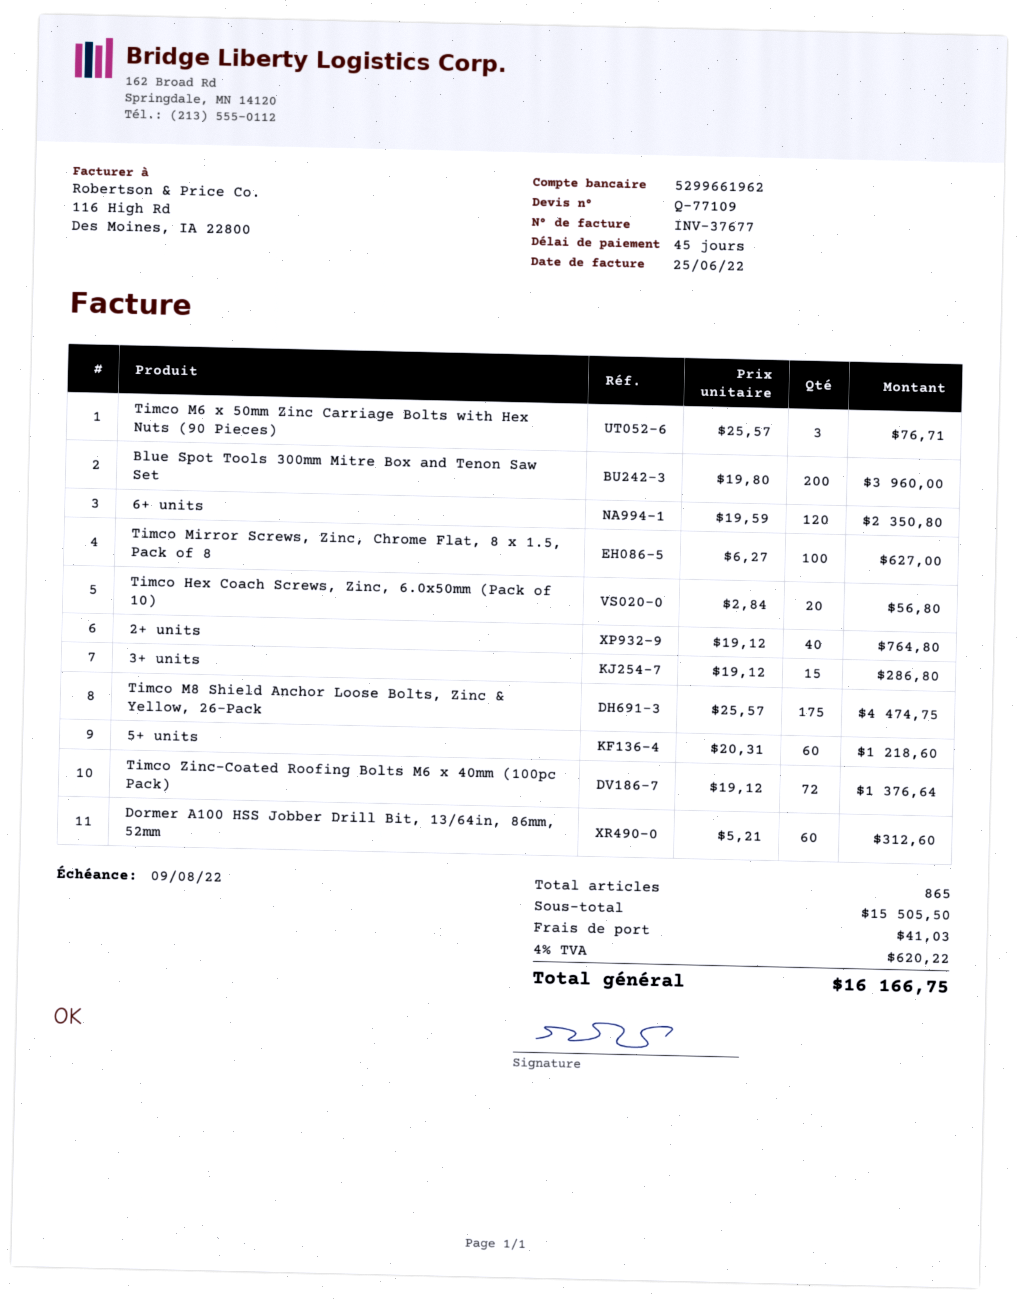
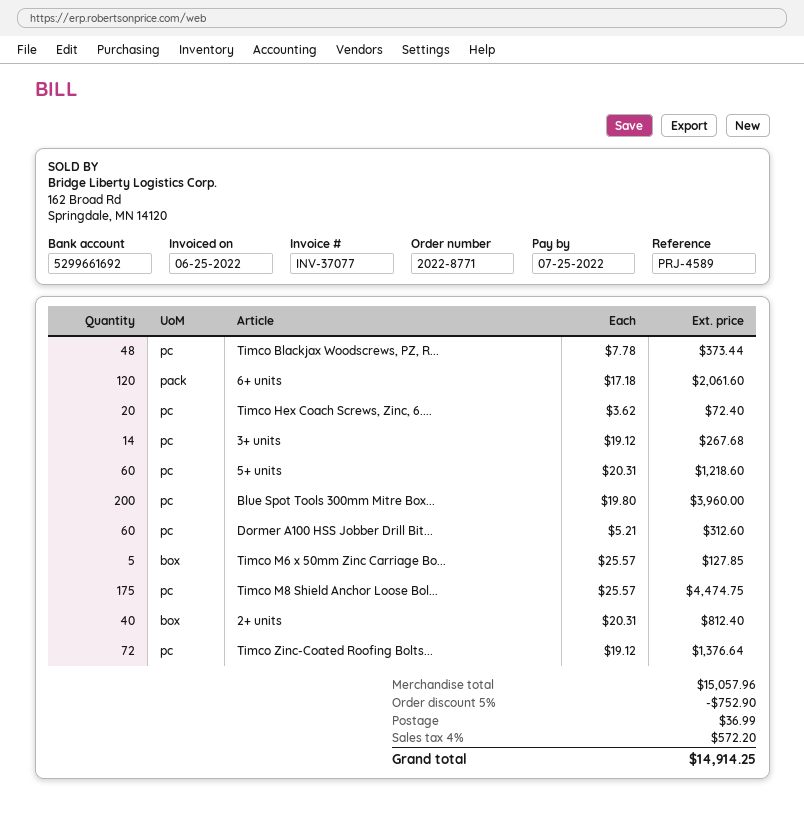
invoice number: INV-37677 -> INV-37077
due date: 2022-08-09 -> 2022-07-25
bank account: 5299661962 -> 5299661692
Timco M6 x 50mm Zinc Carriage Bolts with Hex Nuts (90 Pieces): 3 x 25.57 = 76.71 -> 5 x 25.57 = 127.85
6+ units: 120 x 19.59 = 2350.80 -> 120 x 17.18 = 2061.60
Timco Mirror Screws, Zinc, Chrome Flat, 8 x 1.5, Pack of 8: 100 x 6.27 = 627.00 -> none
Timco Hex Coach Screws, Zinc, 6.0x50mm (Pack of 10): 20 x 2.84 = 56.80 -> 20 x 3.62 = 72.40
2+ units: 40 x 19.12 = 764.80 -> 40 x 20.31 = 812.40
3+ units: 15 x 19.12 = 286.80 -> 14 x 19.12 = 267.68
Timco Blackjax Woodscrews, PZ, R...: none -> 48 x 7.78 = 373.44
subtotal: 15505.50 -> 15057.96
discount: none -> 5% = 752.90
shipping: 41.03 -> 36.99
tax: 4% = 620.22 -> 4% = 572.20
total: 16166.75 -> 14914.25

